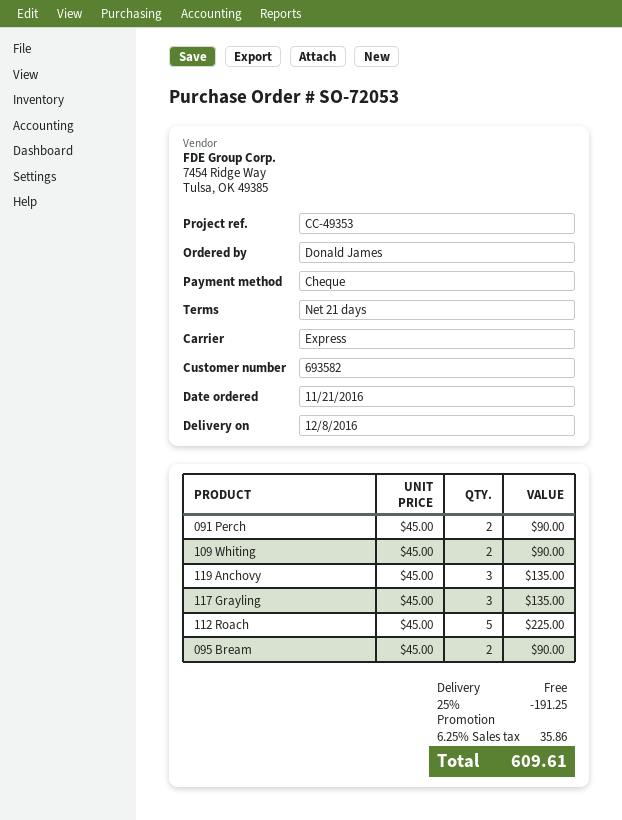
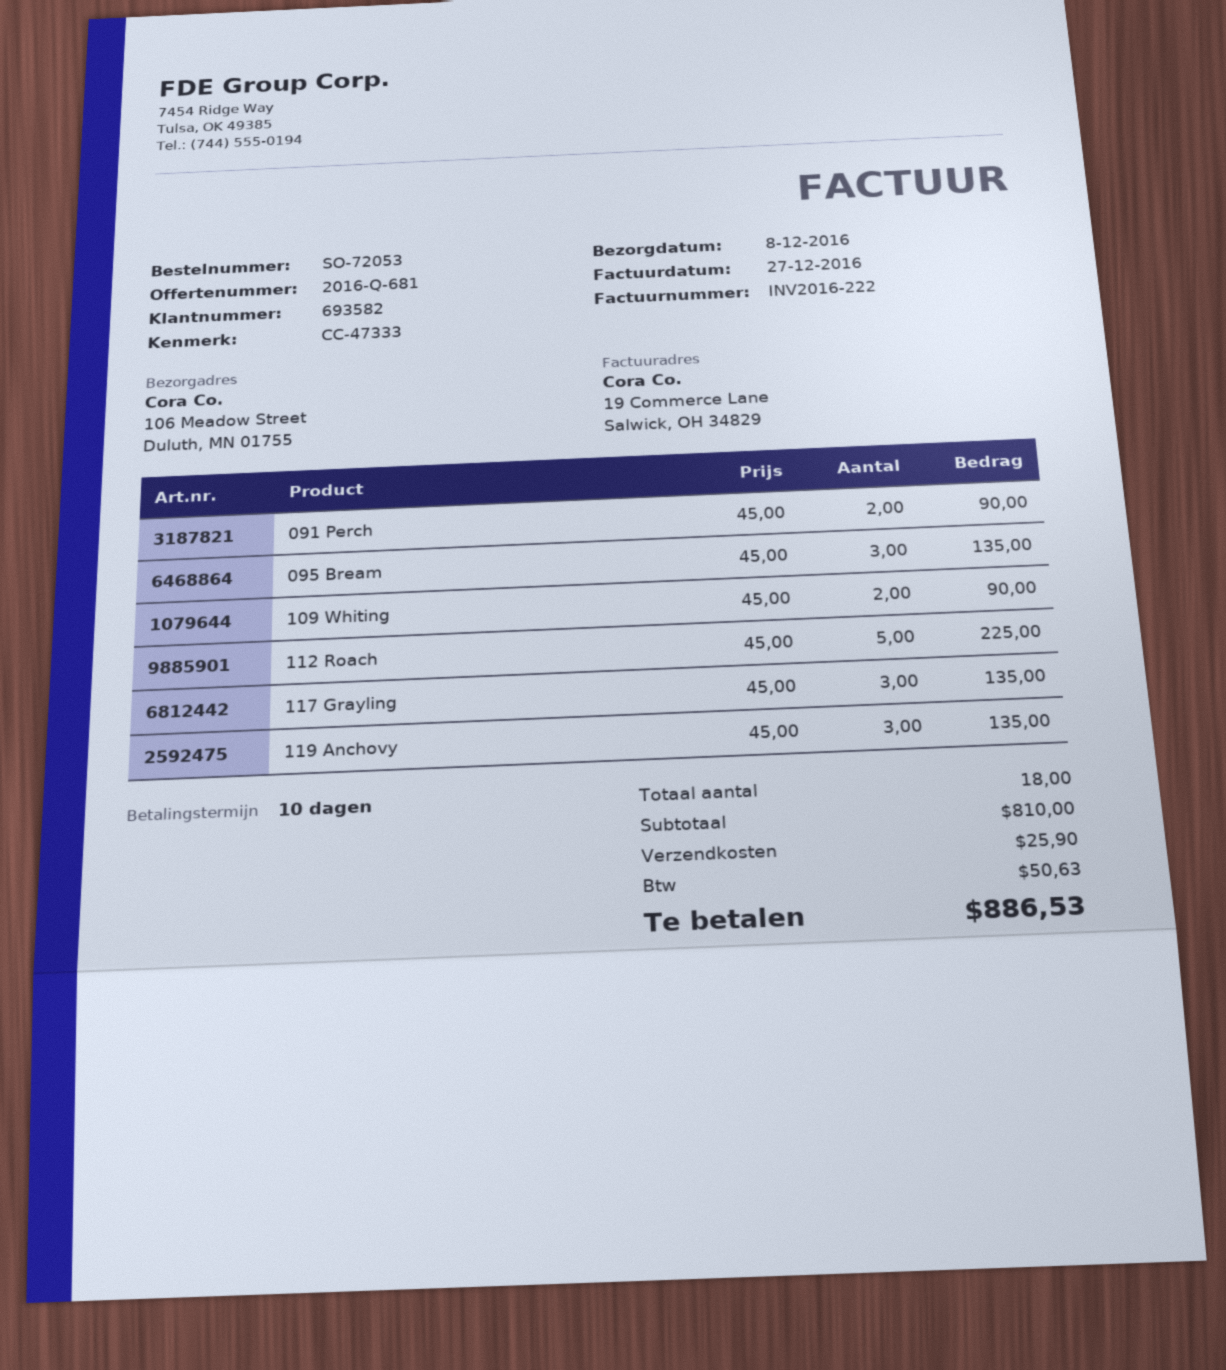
payment terms: 21 days -> 10 days
reference: CC-49353 -> CC-47333
095 Bream: 2 x 45.00 = 90.00 -> 3 x 45.00 = 135.00
discount: 25% = 191.25 -> none
shipping: 0.00 -> 25.90
tax: 35.86 -> 50.63
total: 609.61 -> 886.53

